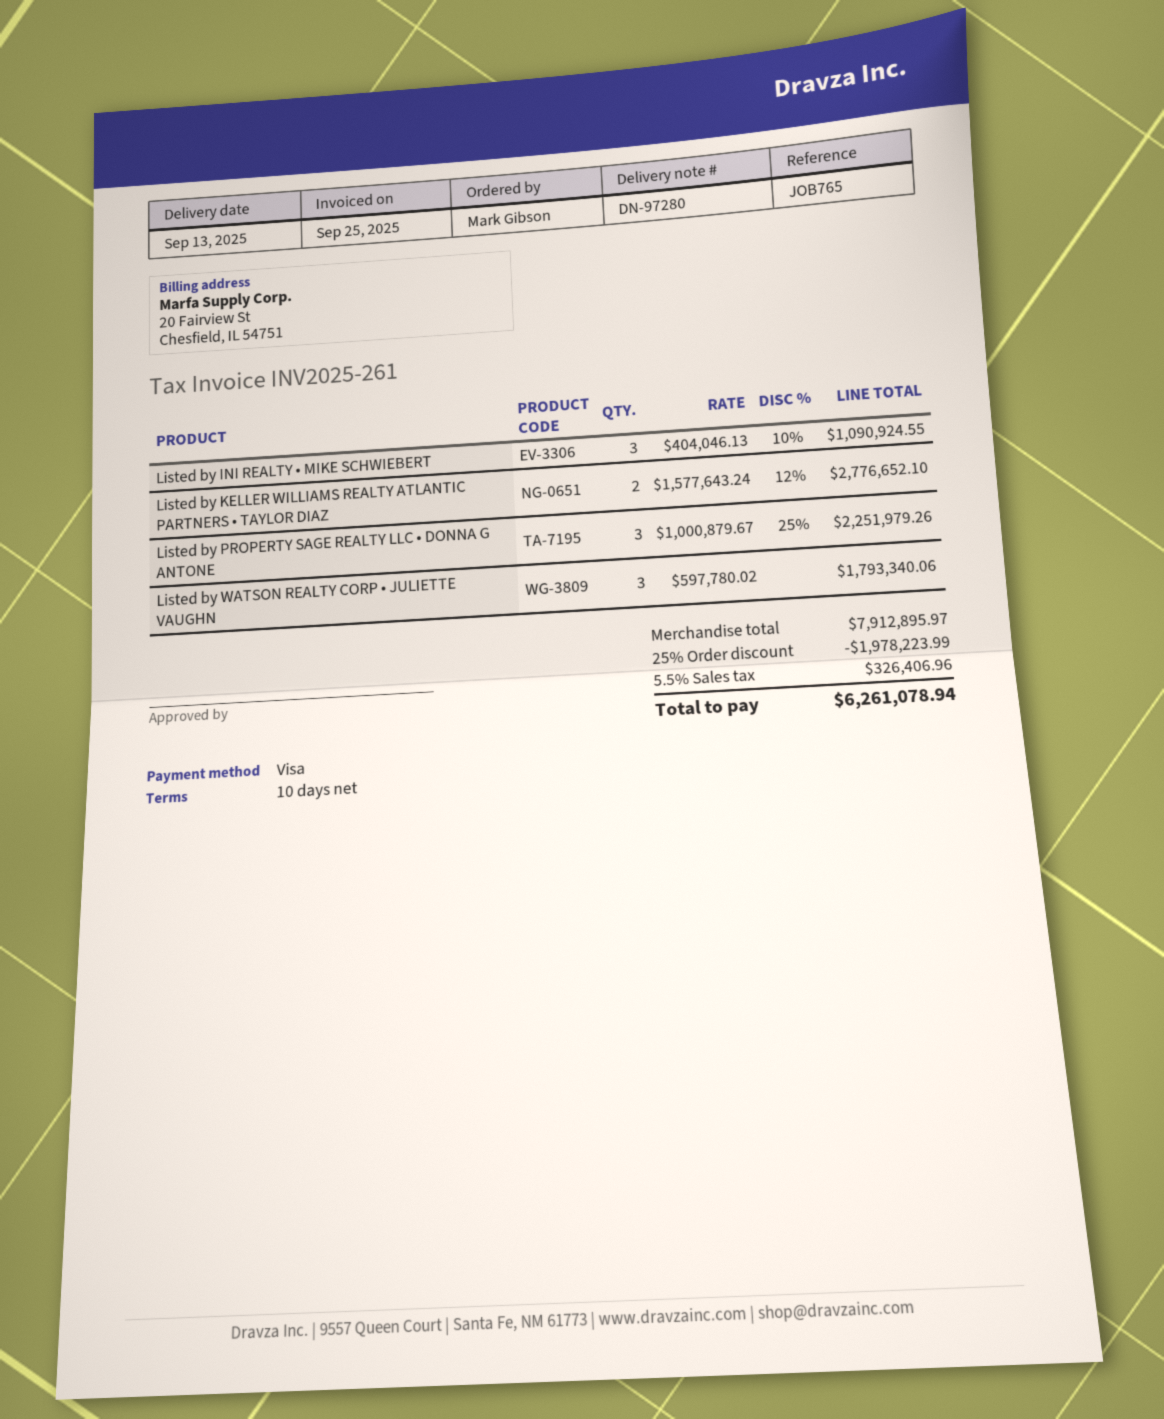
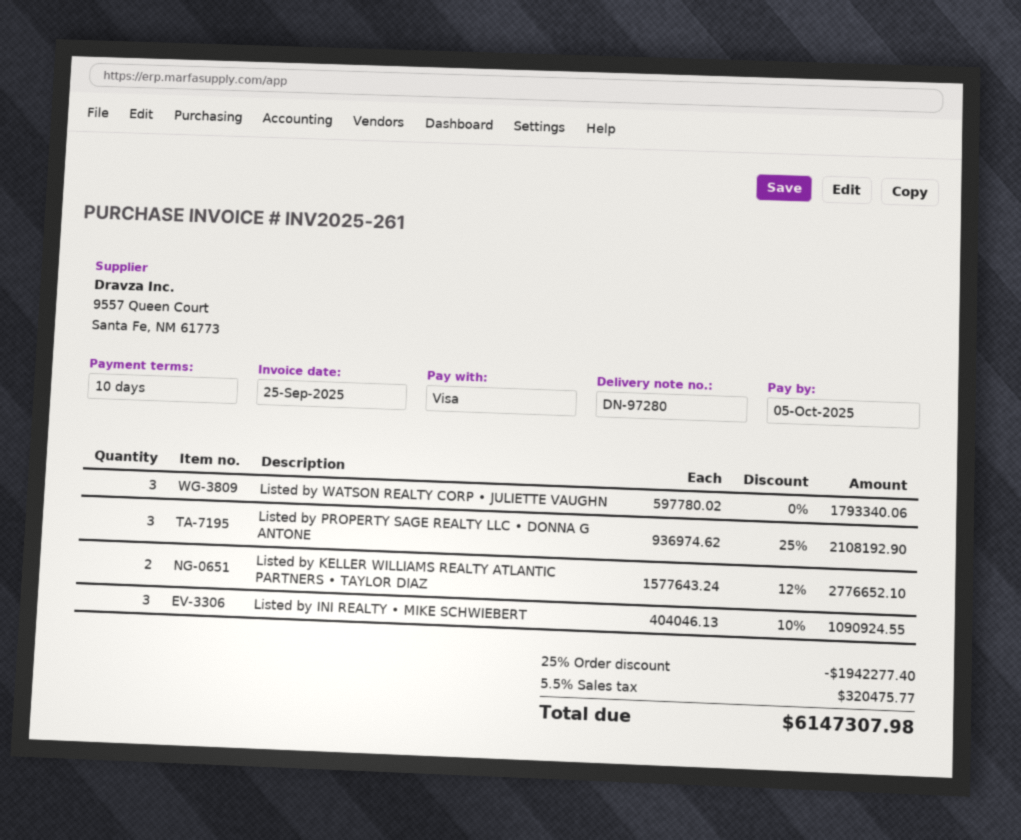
Listed by PROPERTY SAGE REALTY LLC • DONNA G ANTONE: 3 x 1000879.67 - 25% = 2251979.26 -> 3 x 936974.62 - 25% = 2108192.90
discount: 25% = 1978223.99 -> 25% = 1942277.40
tax: 5.5% = 326406.96 -> 5.5% = 320475.77
total: 6261078.94 -> 6147307.98

